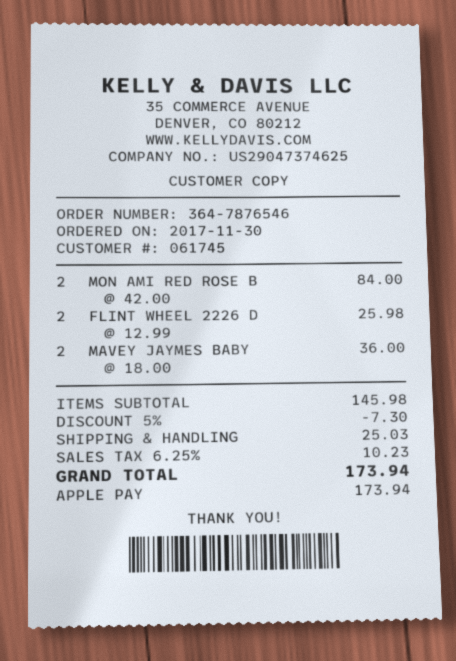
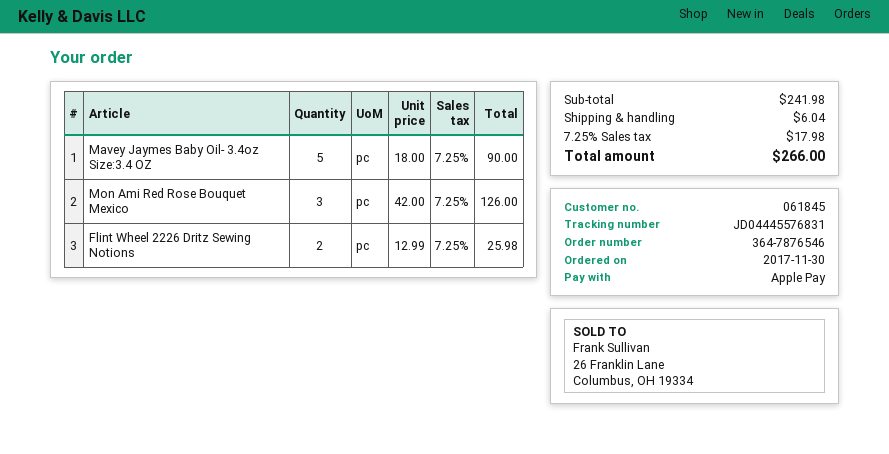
customer number: 061745 -> 061845
MON AMI RED ROSE B: 2 x 42.00 = 84.00 -> 3 x 42.00 = 126.00
MAVEY JAYMES BABY: 2 x 18.00 = 36.00 -> 5 x 18.00 = 90.00
subtotal: 145.98 -> 241.98
discount: 5% = 7.30 -> none
shipping: 25.03 -> 6.04
tax: 6.25% = 10.23 -> 7.25% = 17.98
total: 173.94 -> 266.00

